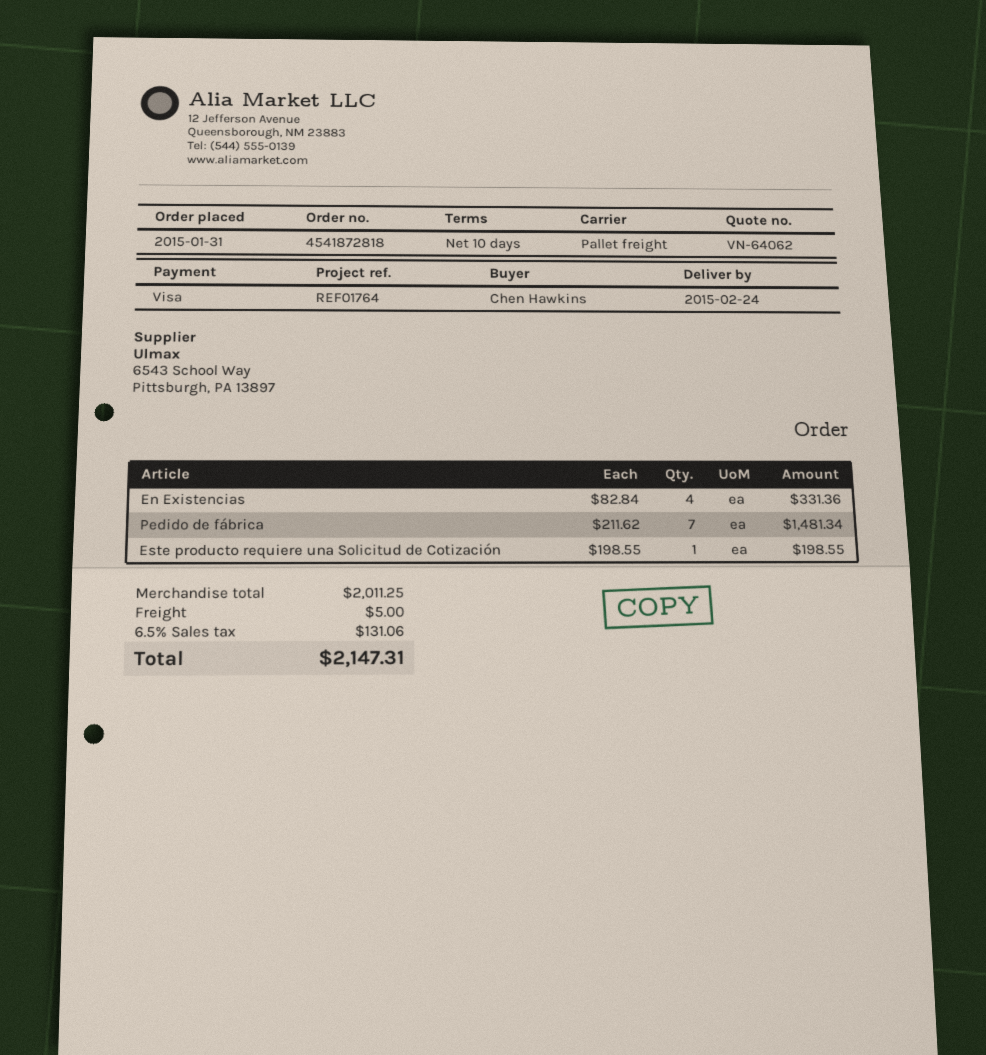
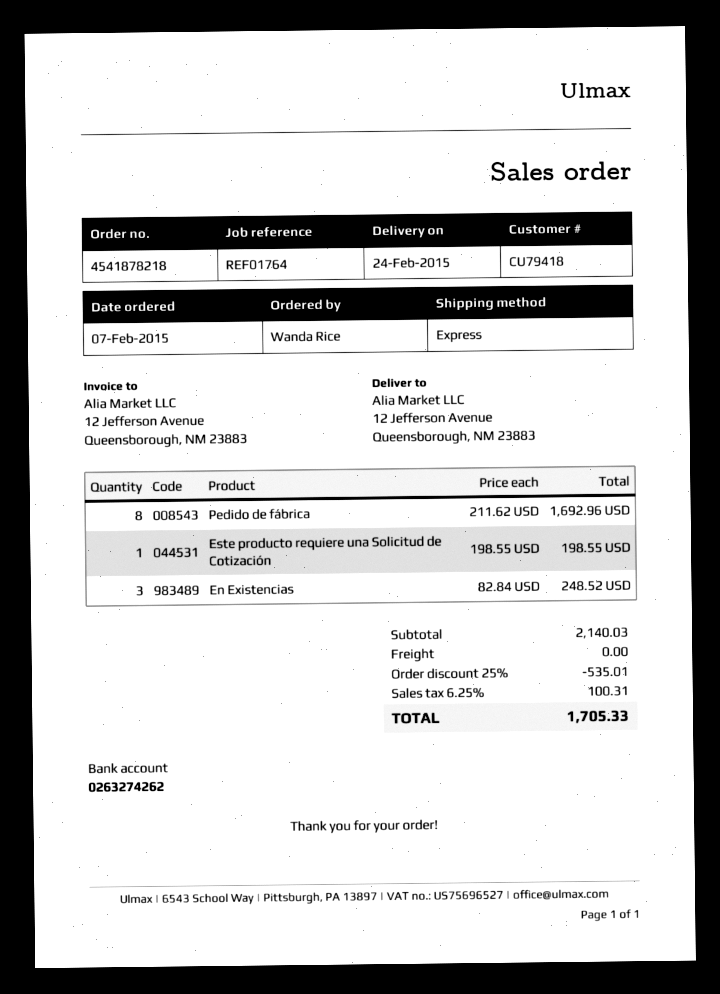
order number: 4541872818 -> 4541878218
order date: 2015-01-31 -> 2015-02-07
ordered by: Chen Hawkins -> Wanda Rice
shipping method: pallet freight -> express
En Existencias: 4 x 82.84 = 331.36 -> 3 x 82.84 = 248.52
Pedido de fábrica: 7 x 211.62 = 1481.34 -> 8 x 211.62 = 1692.96
subtotal: 2011.25 -> 2140.03
discount: none -> 25% = 535.01
shipping: 5.00 -> 0.00
tax: 6.5% = 131.06 -> 6.25% = 100.31
total: 2147.31 -> 1705.33

